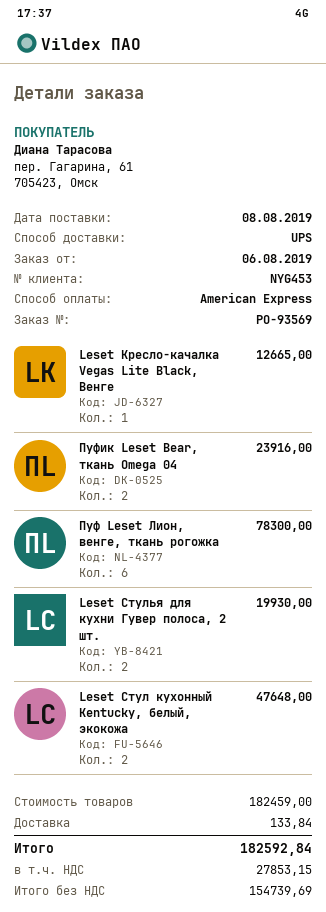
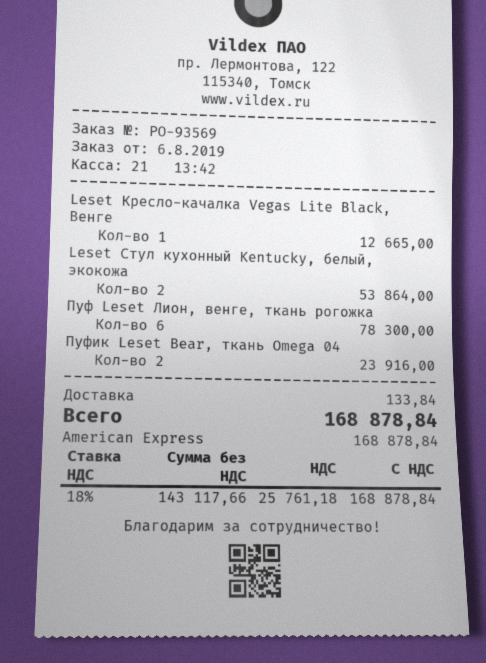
Leset Стулья для кухни Гувер полоса, 2 шт.: 2 for 19930.00 -> none
Leset Стул кухонный Kentucky, белый, экокожа: 2 for 47648.00 -> 2 for 53864.00
net: 154739.69 -> 143117.66
tax: 27853.15 -> 25761.18
total: 182592.84 -> 168878.84

